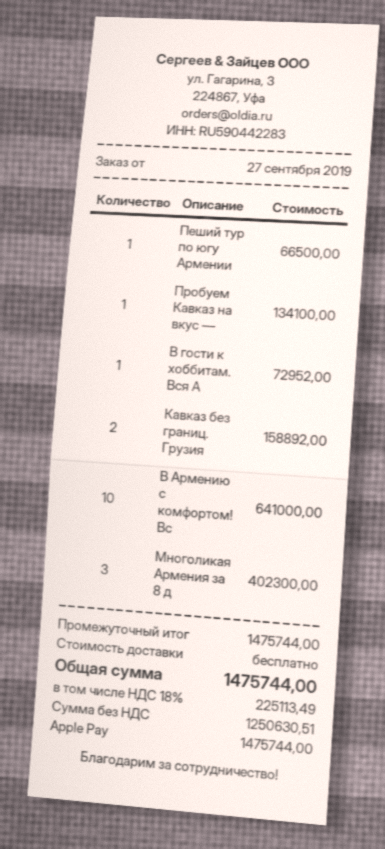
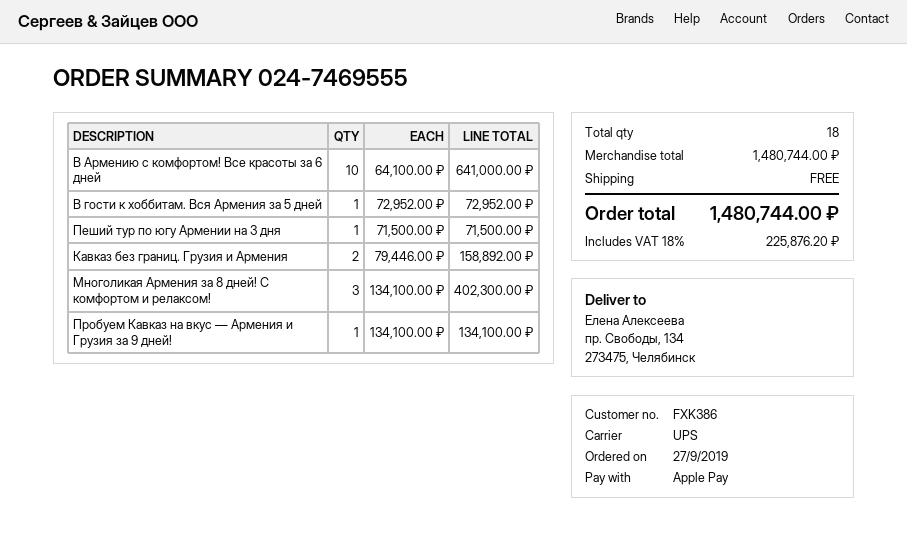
Пеший тур по югу Армении: 1 for 66500.00 -> 1 for 71500.00
subtotal: 1475744.00 -> 1480744.00
tax: 18% = 225113.49 -> 18% = 225876.20
total: 1475744.00 -> 1480744.00

